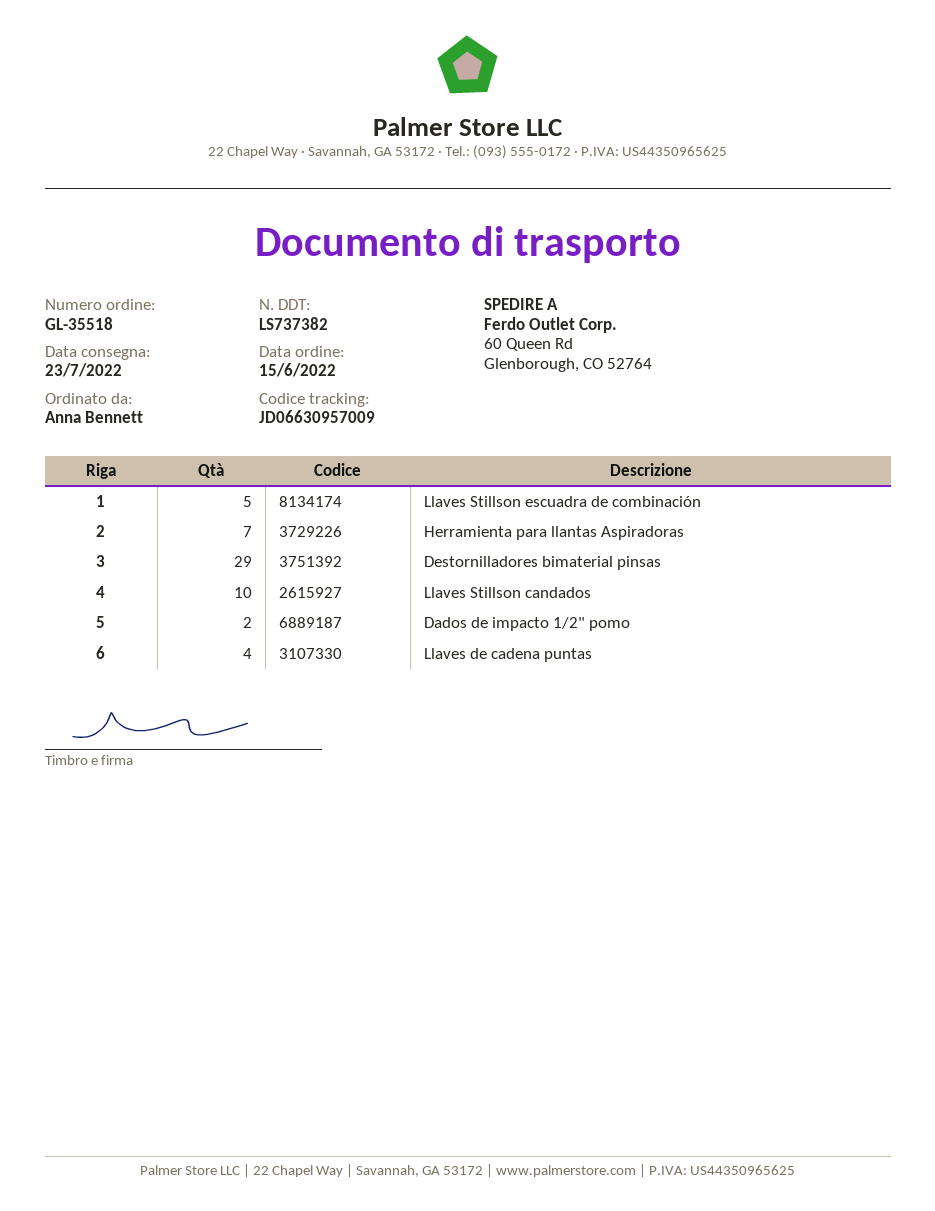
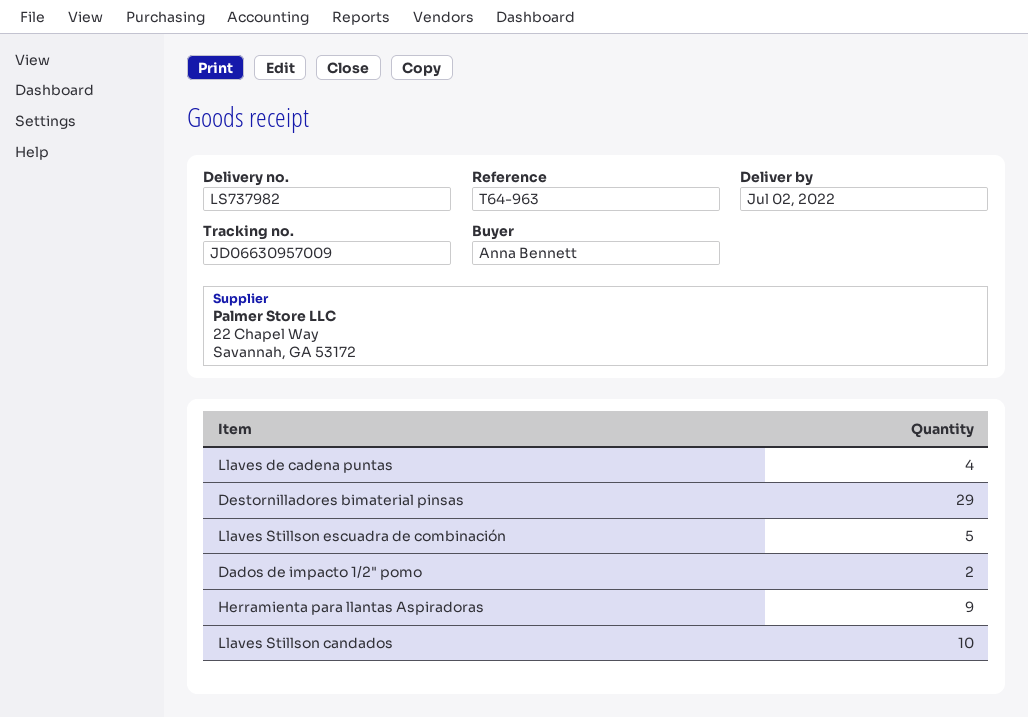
delivery note number: LS737382 -> LS737982
delivery date: 2022-07-23 -> 2022-07-02
Herramienta para llantas Aspiradoras: 7 -> 9

